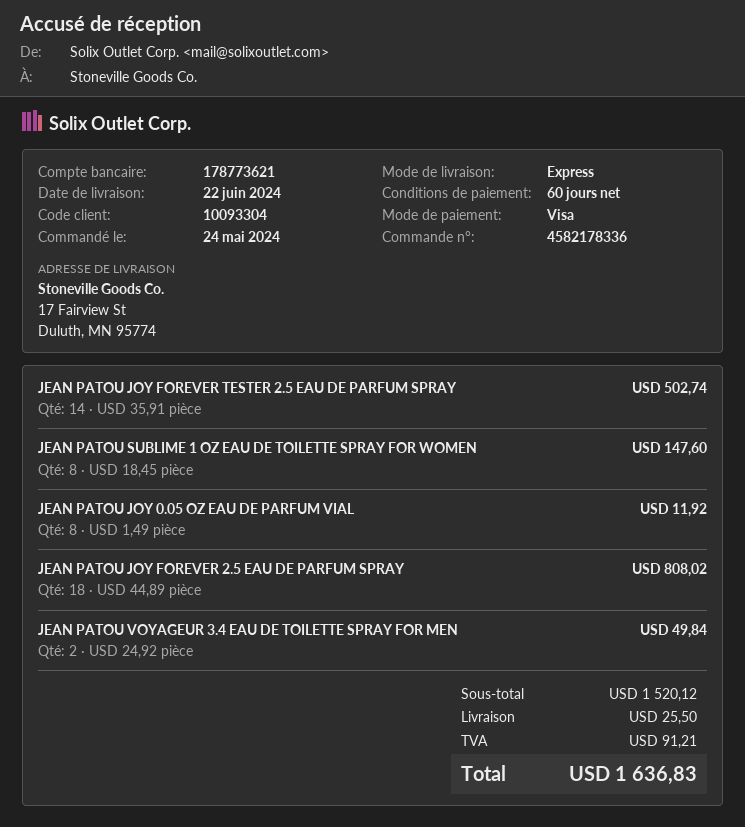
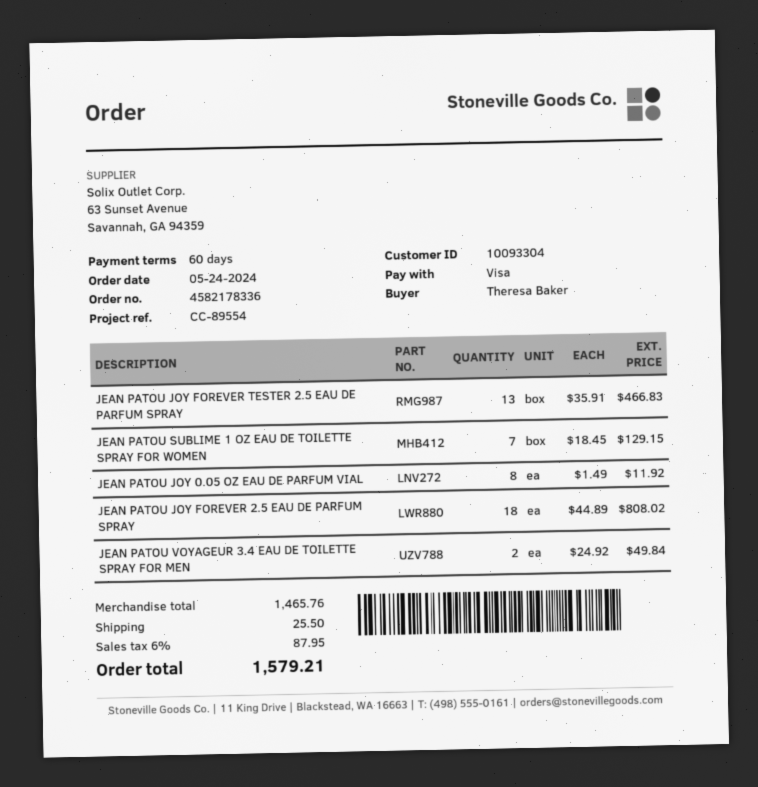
JEAN PATOU JOY FOREVER TESTER 2.5 EAU DE PARFUM SPRAY: 14 x 35.91 = 502.74 -> 13 x 35.91 = 466.83
JEAN PATOU SUBLIME 1 OZ EAU DE TOILETTE SPRAY FOR WOMEN: 8 x 18.45 = 147.60 -> 7 x 18.45 = 129.15
subtotal: 1520.12 -> 1465.76
tax: 91.21 -> 87.95
total: 1636.83 -> 1579.21

